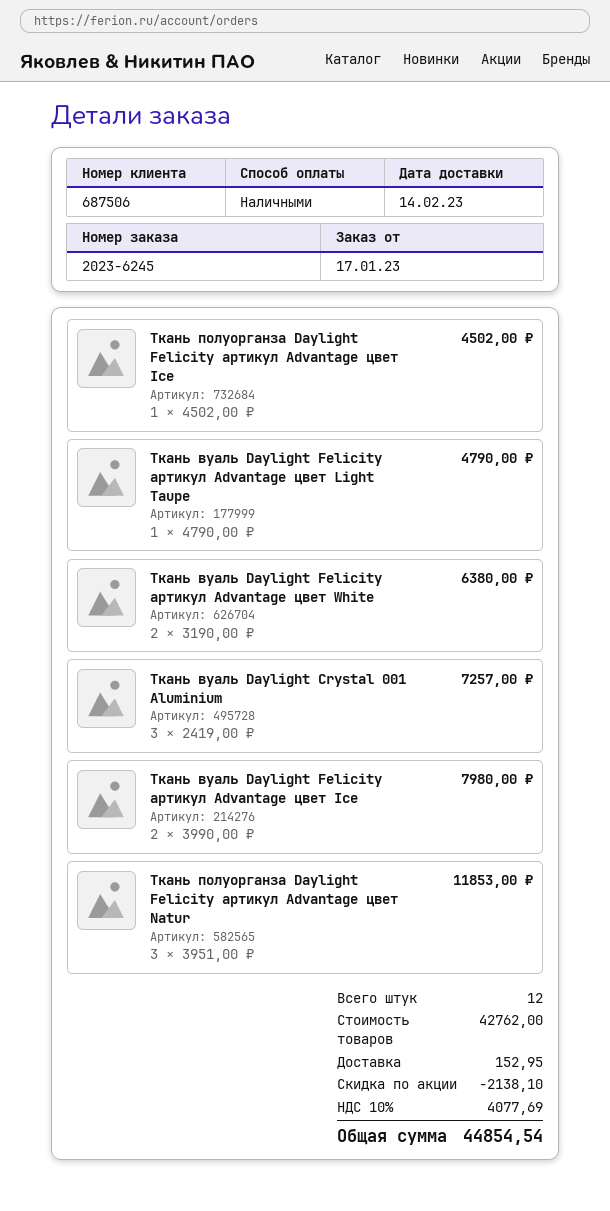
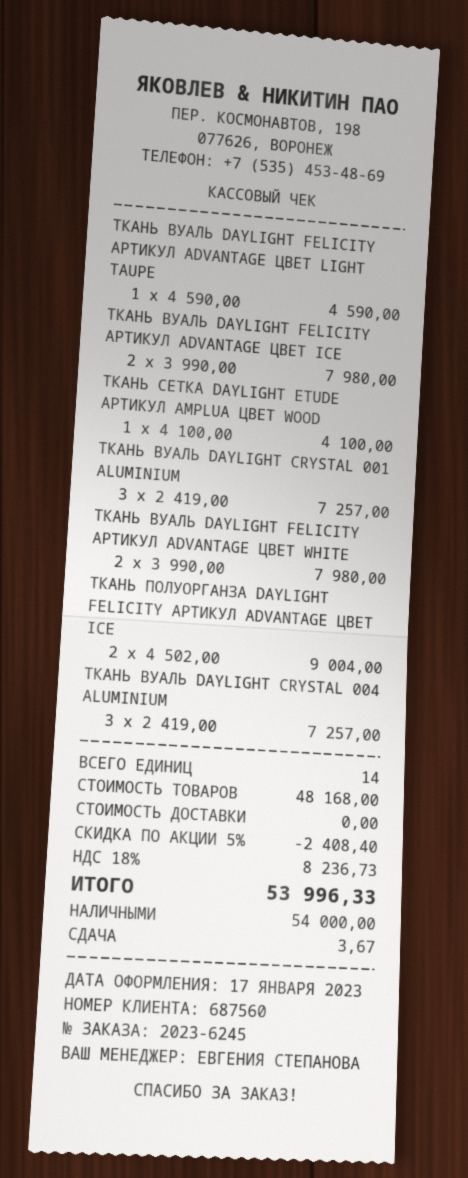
customer number: 687506 -> 687560
Ткань полуорганза Daylight Felicity артикул Advantage цвет Ice: 1 x 4502.00 = 4502.00 -> 2 x 4502.00 = 9004.00
Ткань вуаль Daylight Felicity артикул Advantage цвет Light Taupe: 1 x 4790.00 = 4790.00 -> 1 x 4590.00 = 4590.00
Ткань вуаль Daylight Felicity артикул Advantage цвет White: 2 x 3190.00 = 6380.00 -> 2 x 3990.00 = 7980.00
Ткань полуорганза Daylight Felicity артикул Advantage цвет Natur: 3 x 3951.00 = 11853.00 -> none
ТКАНЬ СЕТКА DAYLIGHT ETUDE АРТИКУЛ AMPLUA ЦВЕТ WOOD: none -> 1 x 4100.00 = 4100.00
ТКАНЬ ВУАЛЬ DAYLIGHT CRYSTAL 004 ALUMINIUM: none -> 3 x 2419.00 = 7257.00
total quantity: 12 -> 14
subtotal: 42762.00 -> 48168.00
discount: 2138.10 -> 2408.40
shipping: 152.95 -> 0.00
tax: 10% = 4077.69 -> 18% = 8236.73
total: 44854.54 -> 53996.33

